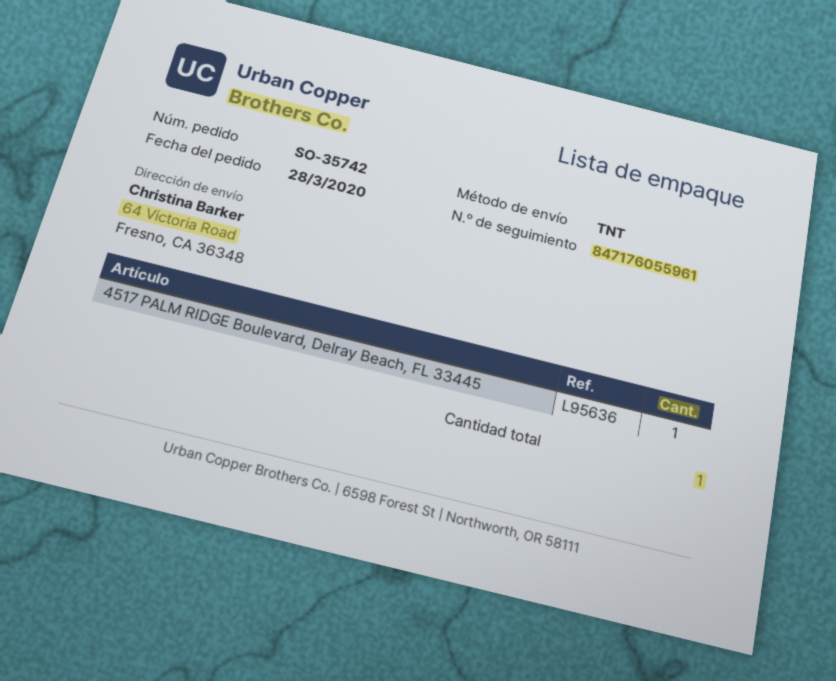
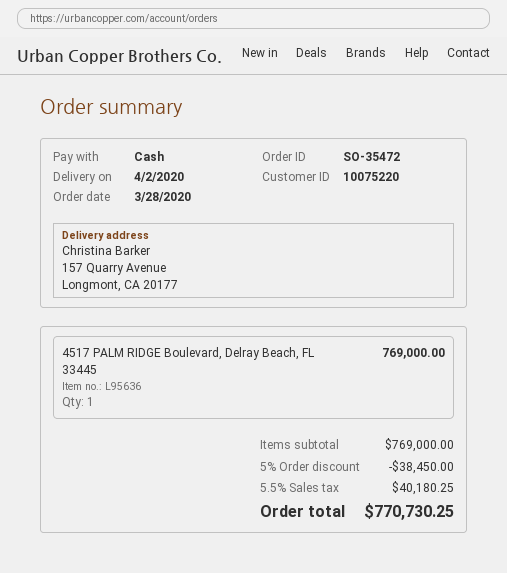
order number: SO-35742 -> SO-35472
ship to: 64 Victoria Road, Fresno, CA 36348 -> 157 Quarry Avenue, Longmont, CA 20177

